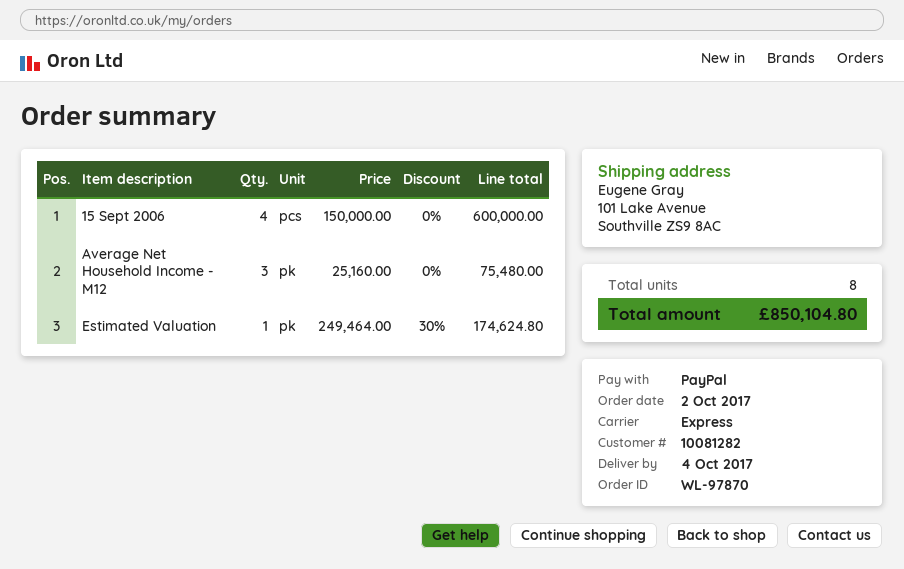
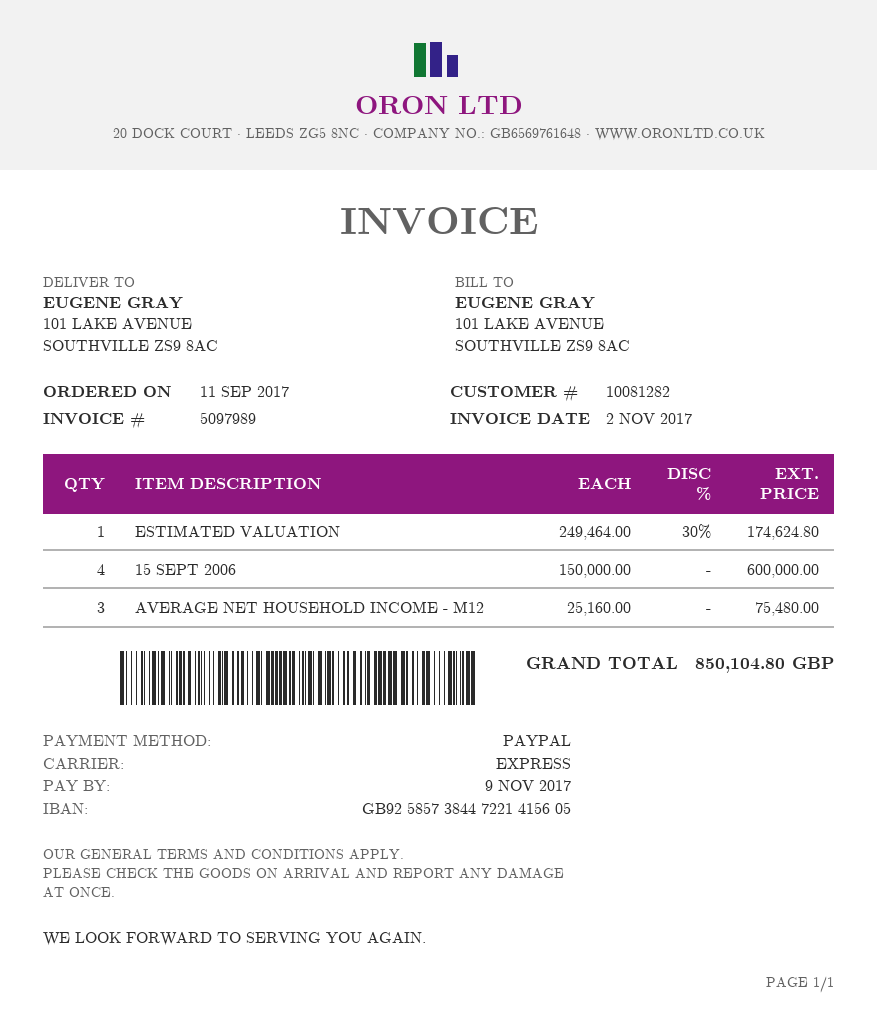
order date: 2017-10-02 -> 2017-09-11

